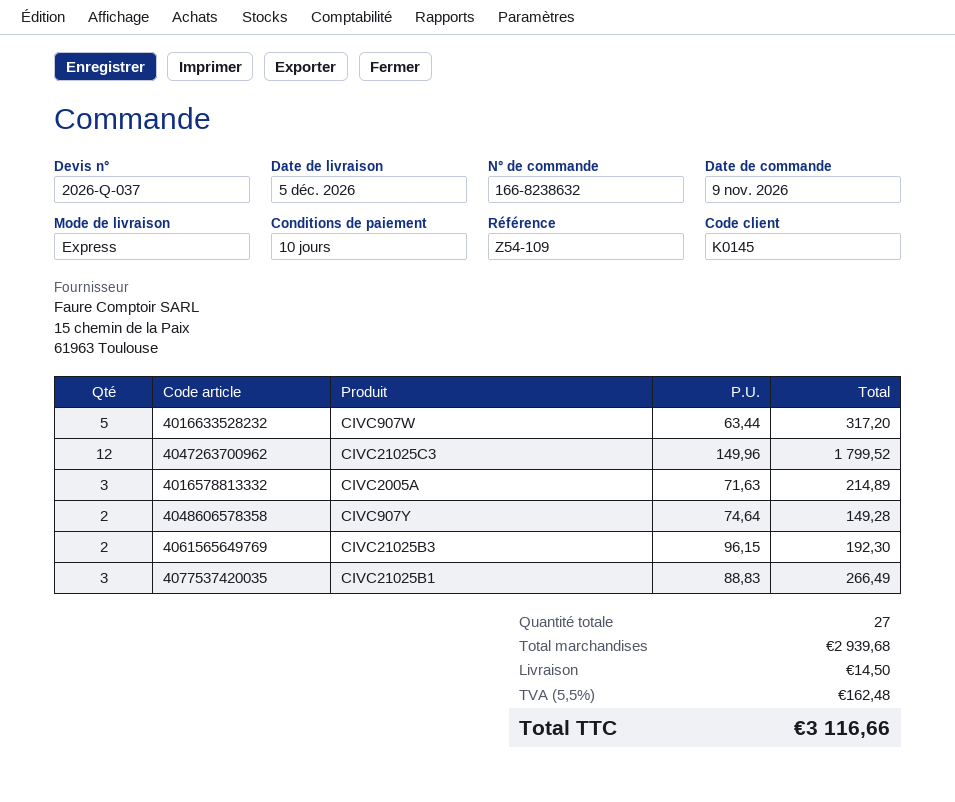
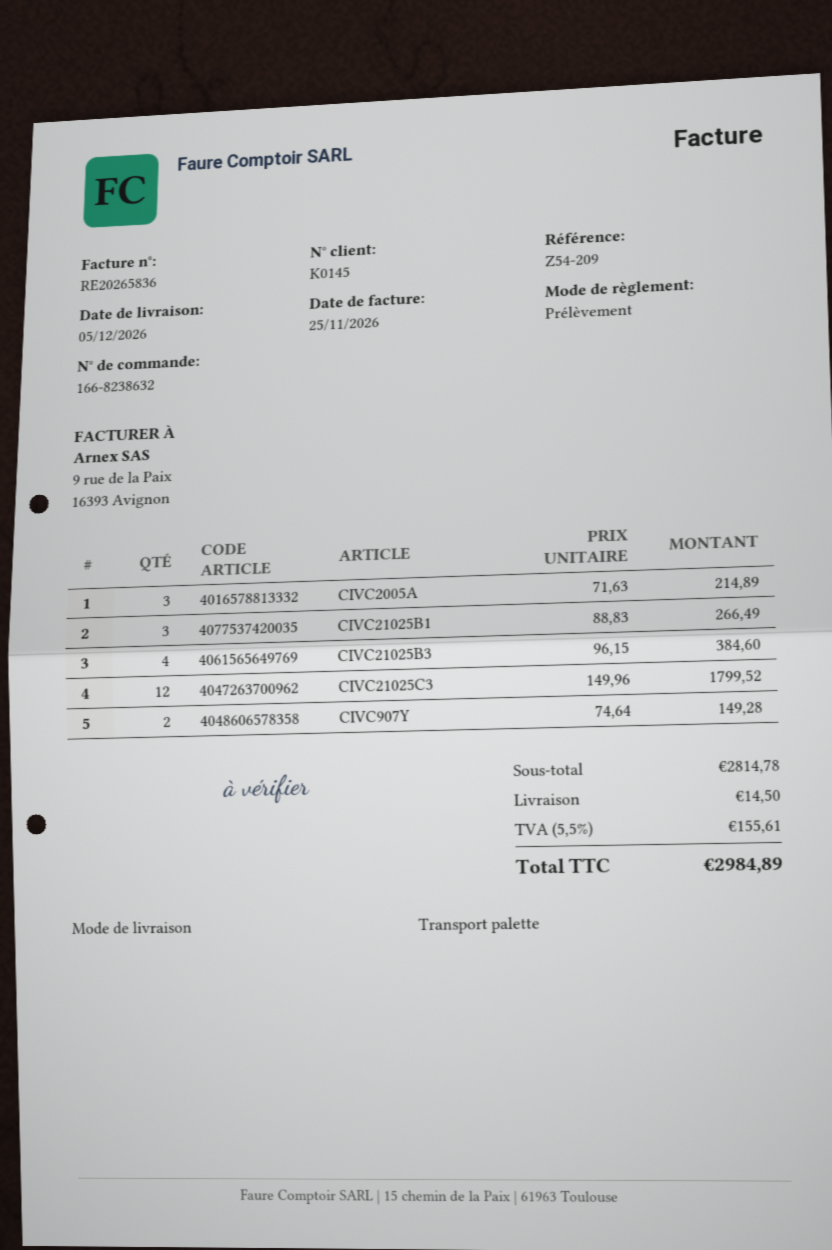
reference: Z54-109 -> Z54-209
shipping method: express -> pallet freight
CIVC907W: 5 x 63.44 = 317.20 -> none
CIVC21025B3: 2 x 96.15 = 192.30 -> 4 x 96.15 = 384.60
subtotal: 2939.68 -> 2814.78
tax: 5.5% = 162.48 -> 5.5% = 155.61
total: 3116.66 -> 2984.89

